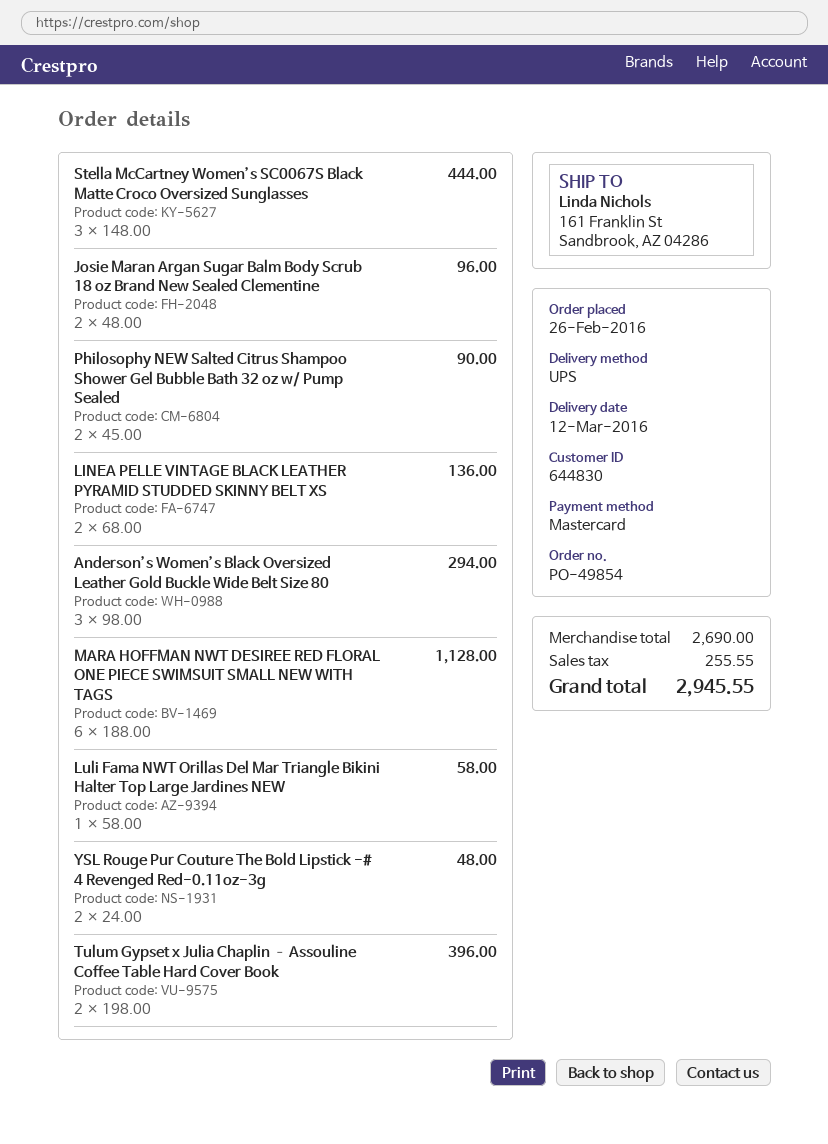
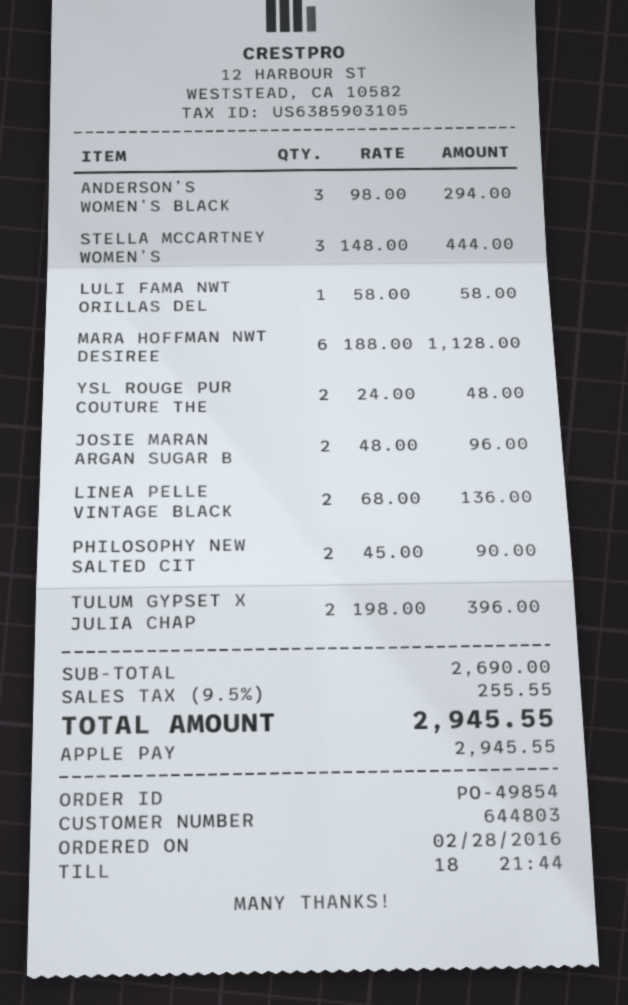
order date: 2016-02-26 -> 2016-02-28
customer number: 644830 -> 644803
payment method: Mastercard -> Apple Pay

